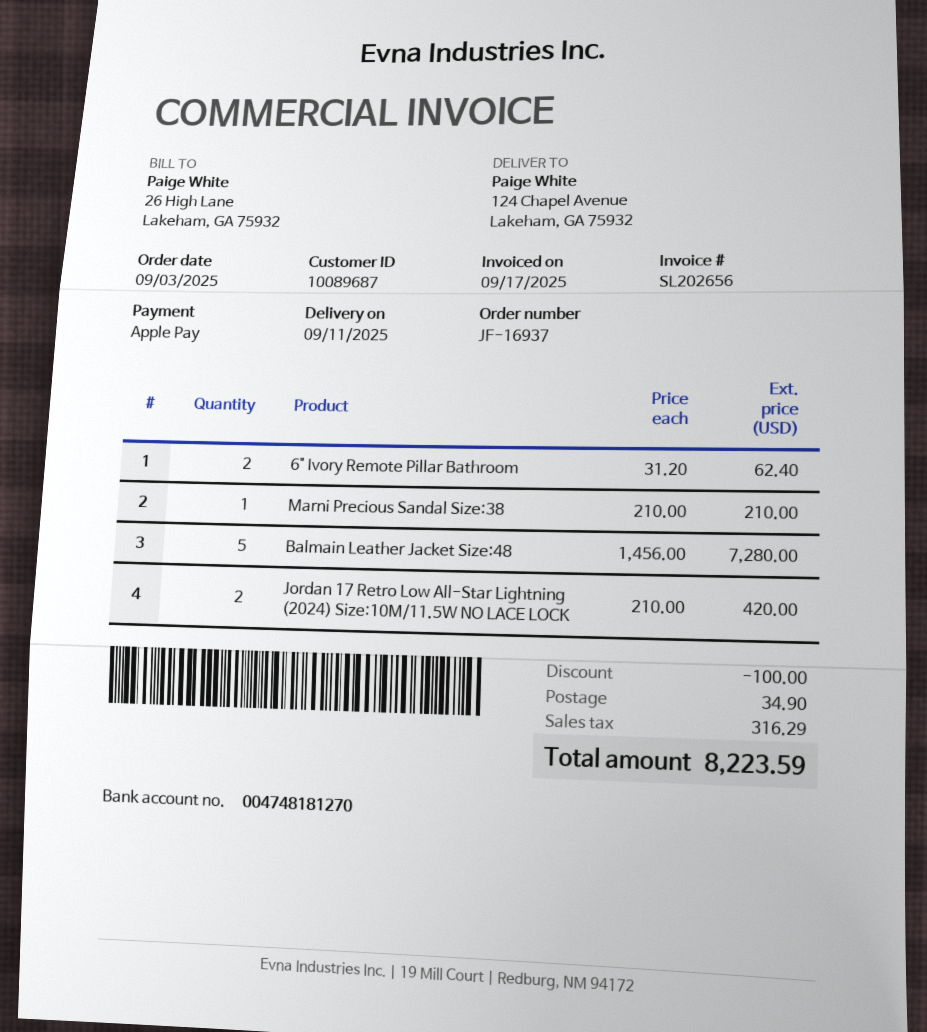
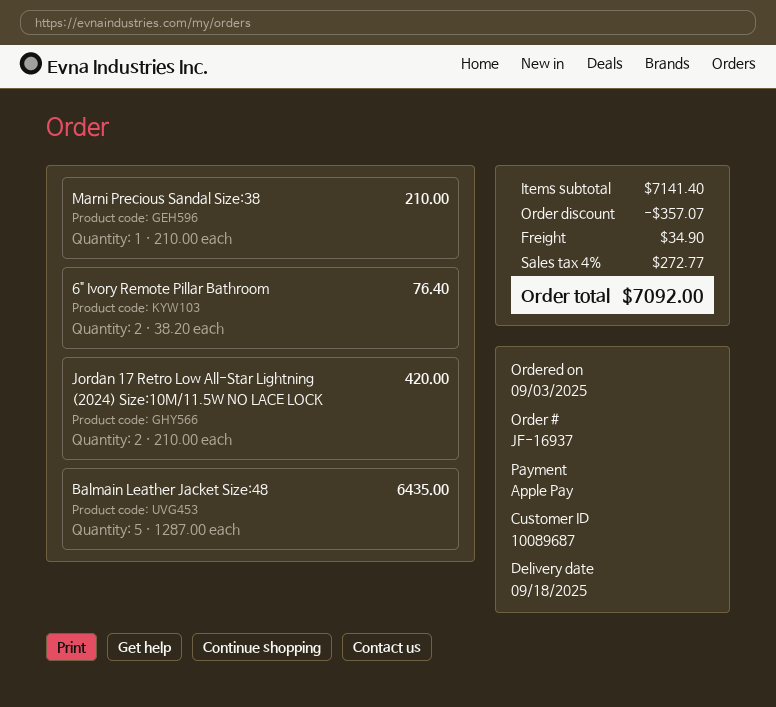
delivery date: 2025-09-11 -> 2025-09-18
6" Ivory Remote Pillar Bathroom: 2 x 31.20 = 62.40 -> 2 x 38.20 = 76.40
Balmain Leather Jacket Size:48: 5 x 1456.00 = 7280.00 -> 5 x 1287.00 = 6435.00
discount: 100.00 -> 357.07
tax: 316.29 -> 272.77
total: 8223.59 -> 7092.00

